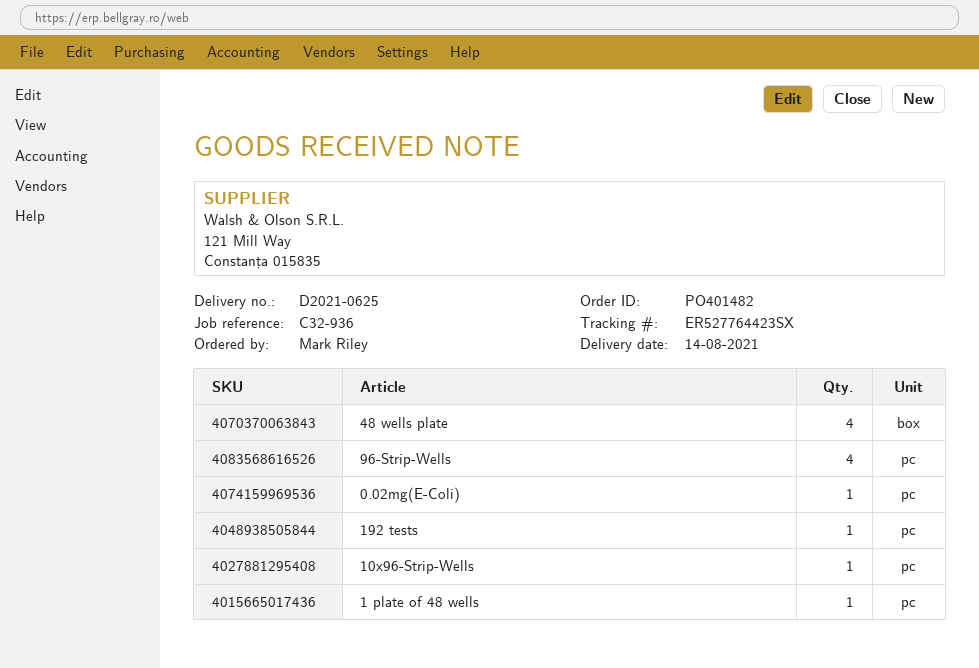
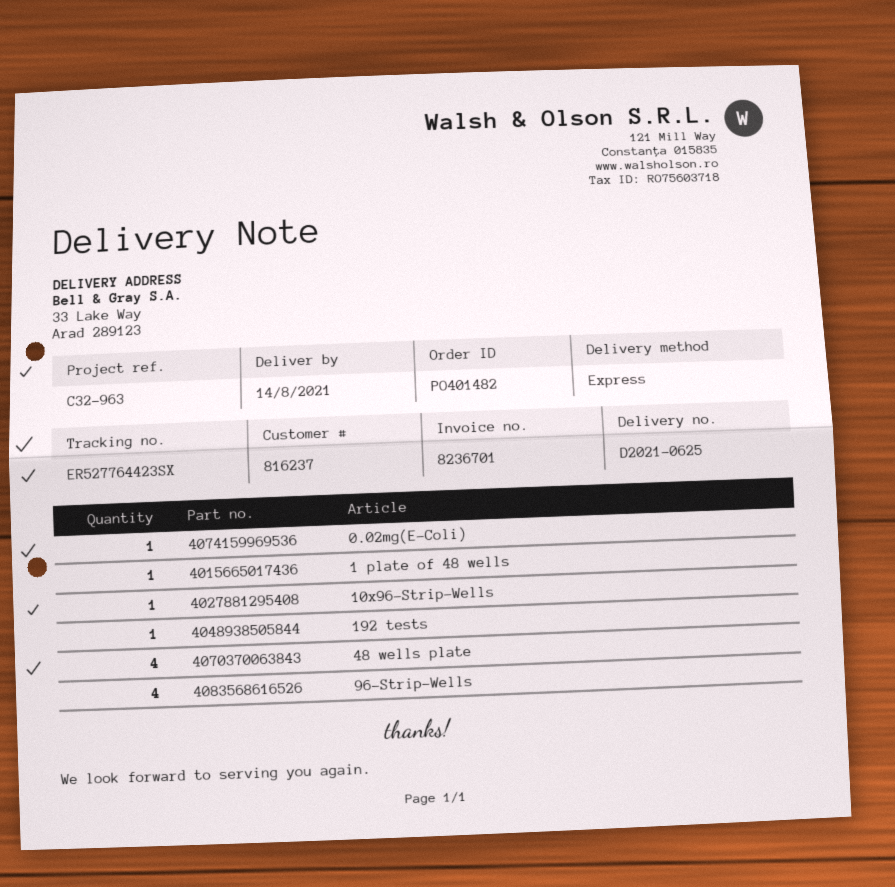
reference: C32-936 -> C32-963

